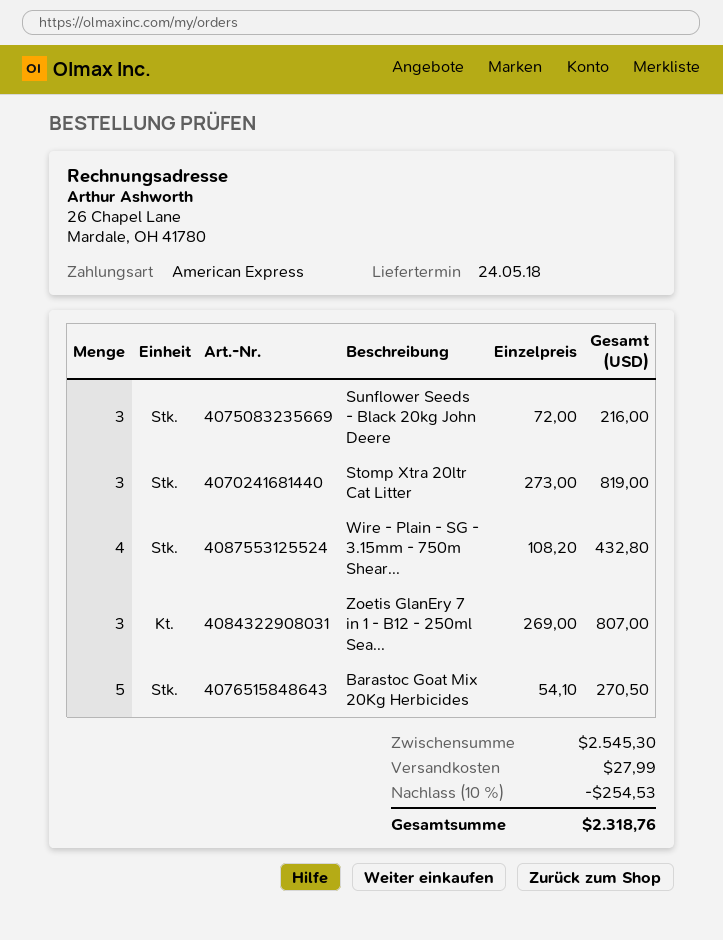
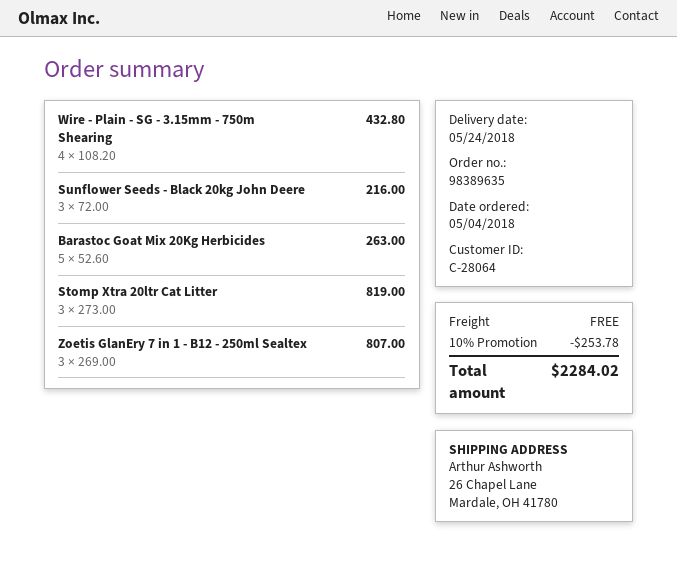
Barastoc Goat Mix 20Kg Herbicides: 5 x 54.10 = 270.50 -> 5 x 52.60 = 263.00
discount: 10% = 254.53 -> 10% = 253.78
shipping: 27.99 -> 0.00
total: 2318.76 -> 2284.02

